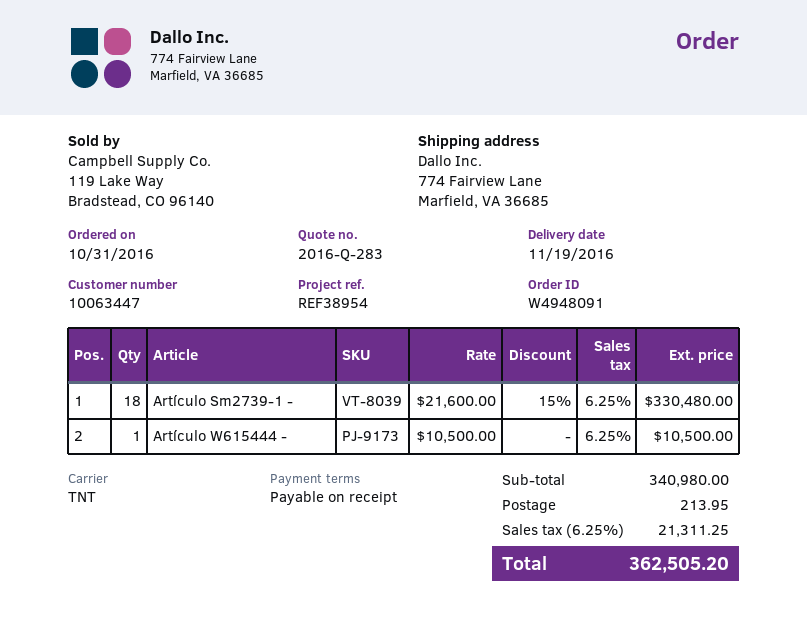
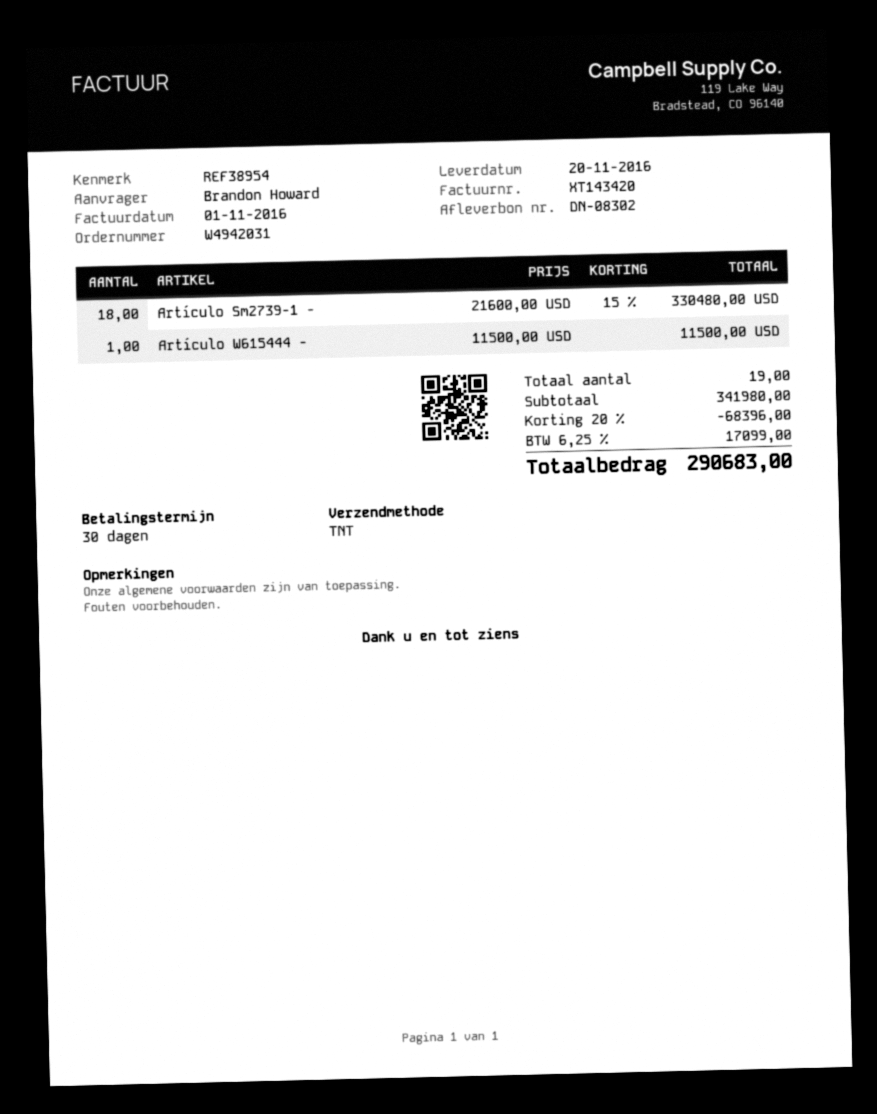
order number: W4948091 -> W4942031
delivery date: 2016-11-19 -> 2016-11-20
payment terms: on receipt -> 30 days
Artículo W615444 -: 1 x 10500.00 = 10500.00 -> 1 x 11500.00 = 11500.00
subtotal: 340980.00 -> 341980.00
discount: none -> 20% = 68396.00
shipping: 213.95 -> none
tax: 6.25% = 21311.25 -> 6.25% = 17099.00
total: 362505.20 -> 290683.00

